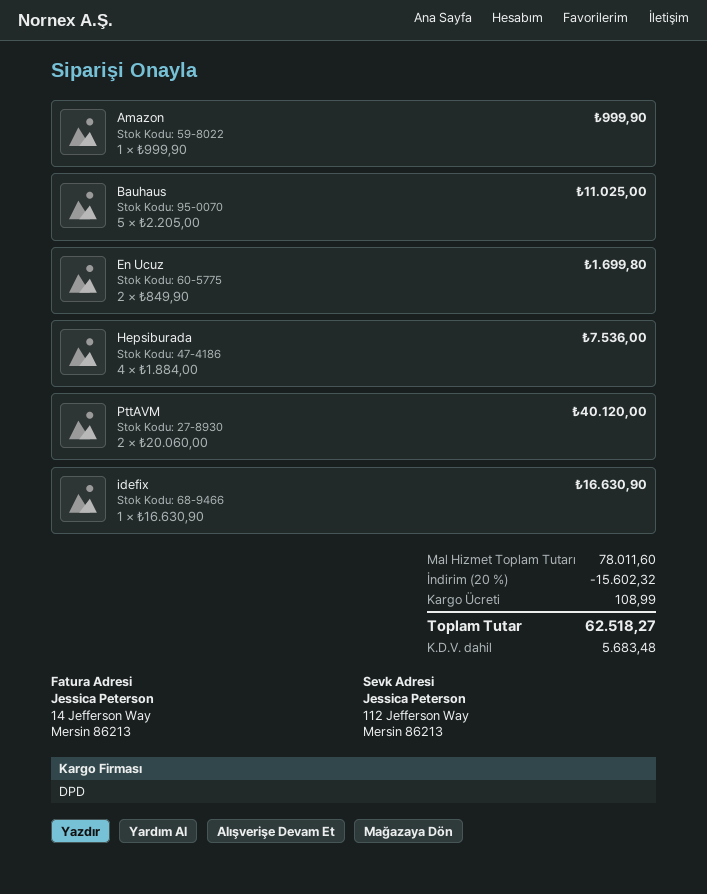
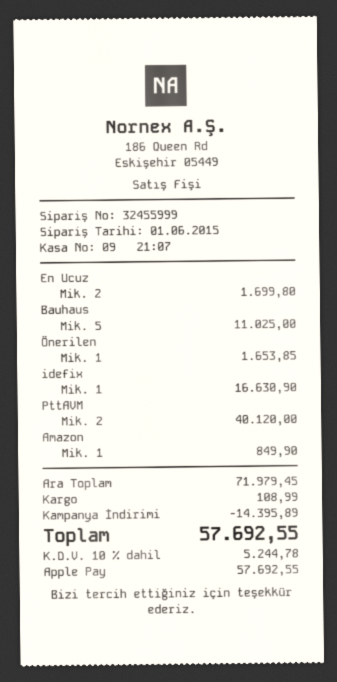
Amazon: 1 for 999.90 -> 1 for 849.90
Hepsiburada: 4 for 7536.00 -> none
Önerilen: none -> 1 for 1653.85
subtotal: 78011.60 -> 71979.45
discount: 15602.32 -> 14395.89
tax: 5683.48 -> 5244.78
total: 62518.27 -> 57692.55

